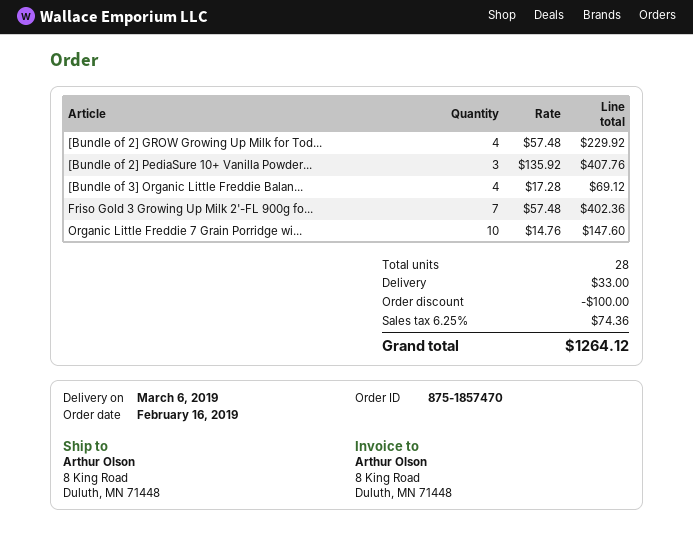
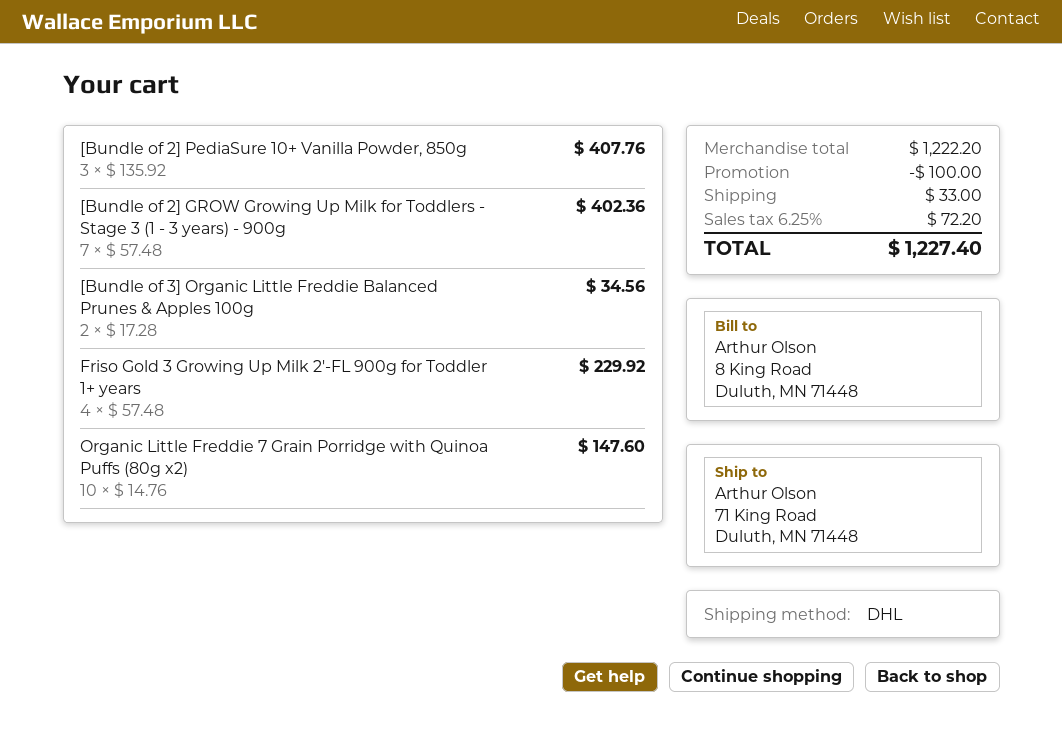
ship to: 8 King Road, Duluth, MN 71448 -> 71 King Road, Duluth, MN 71448
[Bundle of 2] GROW Growing Up Milk for Tod...: 4 x 57.48 = 229.92 -> 7 x 57.48 = 402.36
[Bundle of 3] Organic Little Freddie Balan...: 4 x 17.28 = 69.12 -> 2 x 17.28 = 34.56
Friso Gold 3 Growing Up Milk 2'-FL 900g fo...: 7 x 57.48 = 402.36 -> 4 x 57.48 = 229.92
tax: 6.25% = 74.36 -> 6.25% = 72.20
total: 1264.12 -> 1227.40

